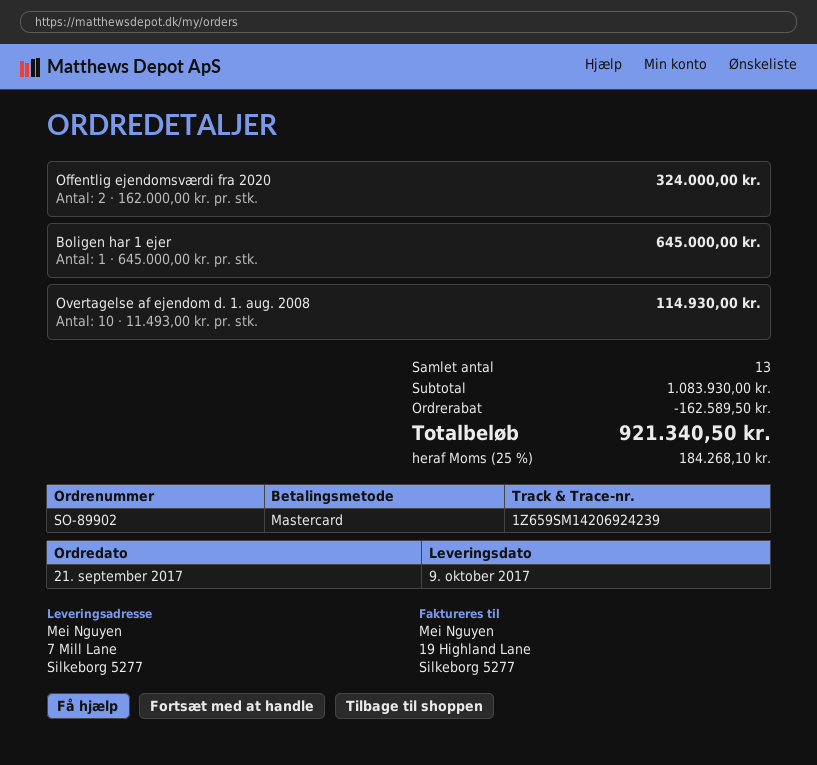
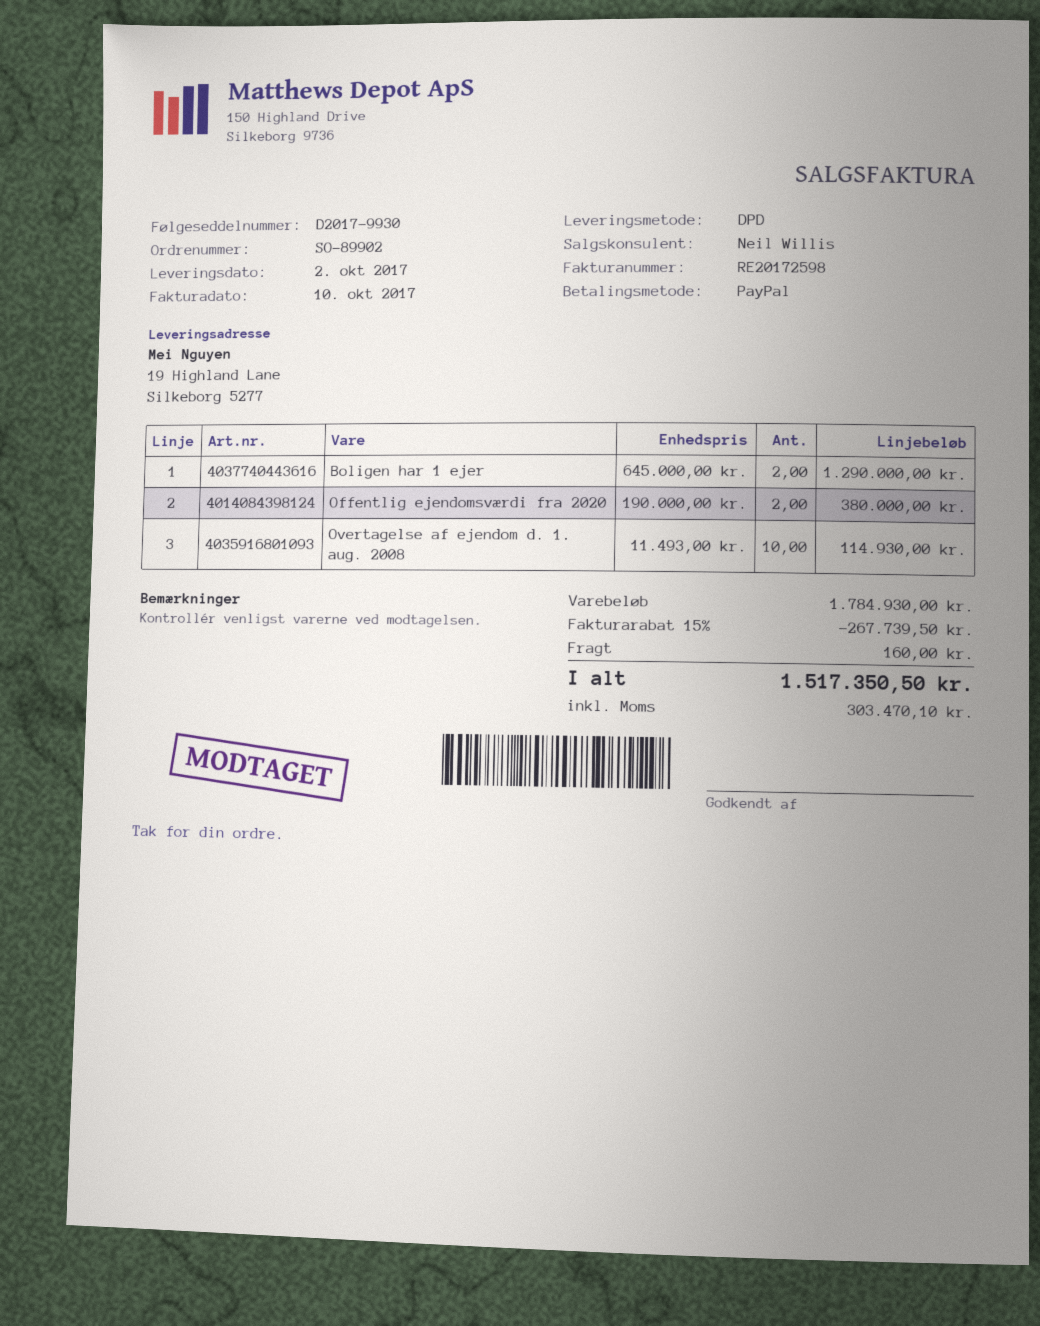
delivery date: 2017-10-09 -> 2017-10-02
payment method: Mastercard -> PayPal
ship to: 7 Mill Lane, Silkeborg 5277 -> 19 Highland Lane, Silkeborg 5277
Offentlig ejendomsværdi fra 2020: 2 x 162000.00 = 324000.00 -> 2 x 190000.00 = 380000.00
Boligen har 1 ejer: 1 x 645000.00 = 645000.00 -> 2 x 645000.00 = 1290000.00
subtotal: 1083930.00 -> 1784930.00
discount: 162589.50 -> 267739.50
shipping: none -> 160.00
tax: 184268.10 -> 303470.10
total: 921340.50 -> 1517350.50

